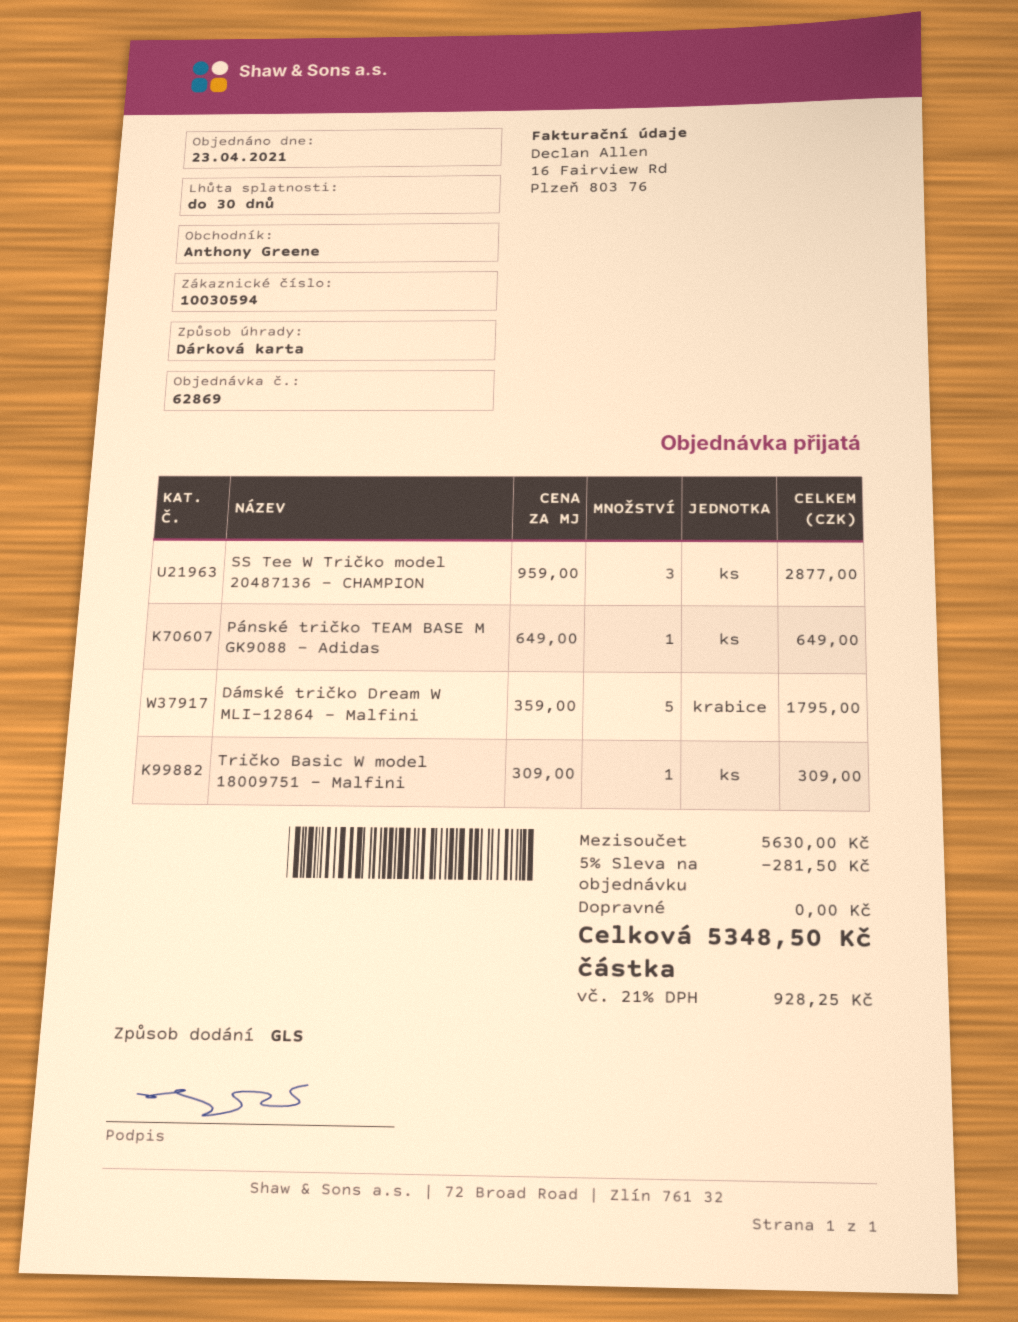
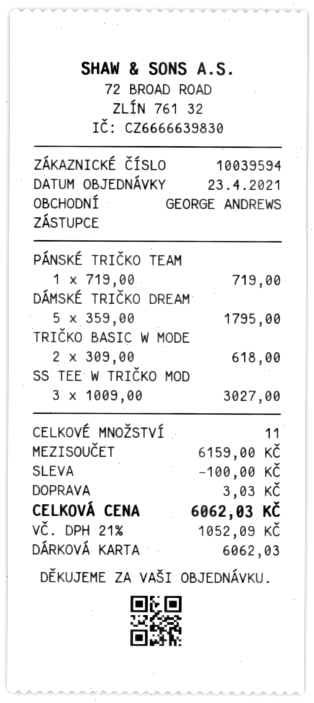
customer number: 10030594 -> 10039594
sales rep: Anthony Greene -> GEORGE ANDREWS
SS Tee W Tričko model 20487136 - CHAMPION: 3 x 959.00 = 2877.00 -> 3 x 1009.00 = 3027.00
Pánské tričko TEAM BASE M GK9088 - Adidas: 1 x 649.00 = 649.00 -> 1 x 719.00 = 719.00
Tričko Basic W model 18009751 - Malfini: 1 x 309.00 = 309.00 -> 2 x 309.00 = 618.00
subtotal: 5630.00 -> 6159.00
discount: 281.50 -> 100.00
shipping: 0.00 -> 3.03
tax: 21% = 928.25 -> 21% = 1052.09
total: 5348.50 -> 6062.03

